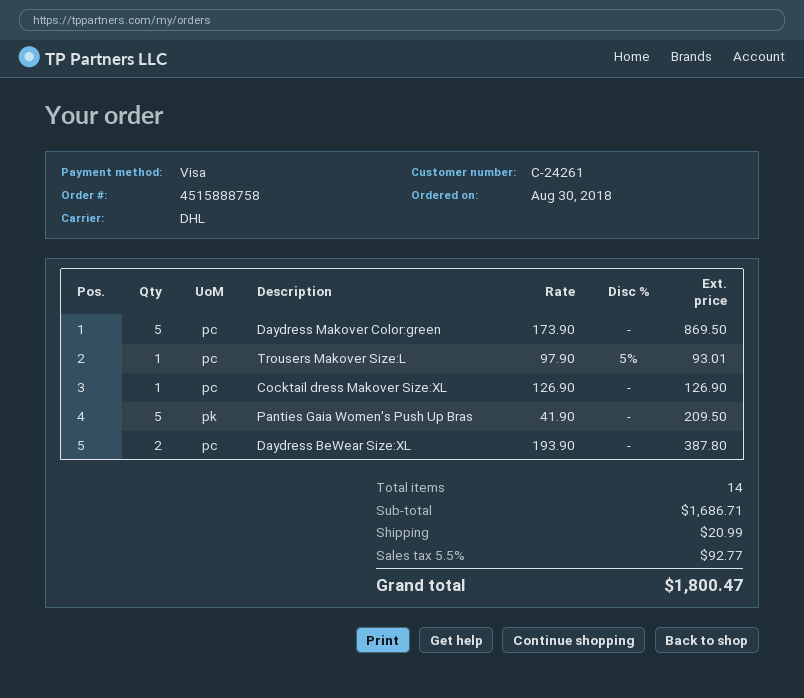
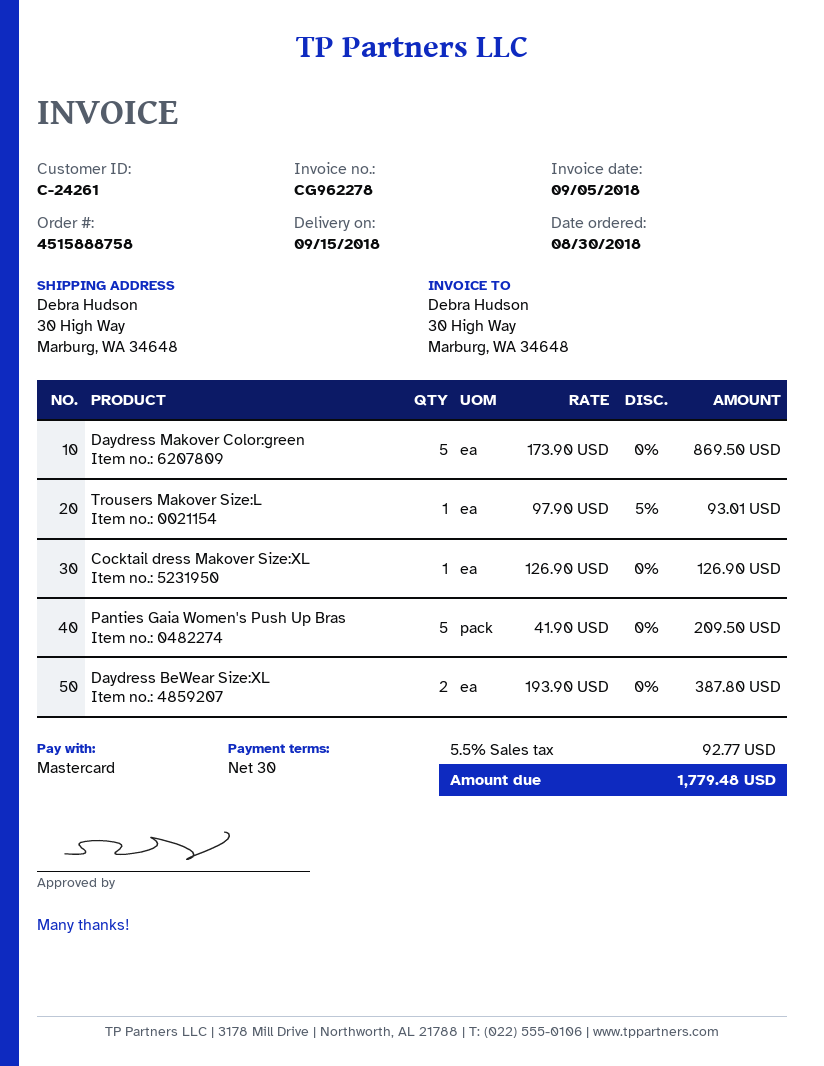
payment method: Visa -> Mastercard
shipping: 20.99 -> none
total: 1800.47 -> 1779.48

